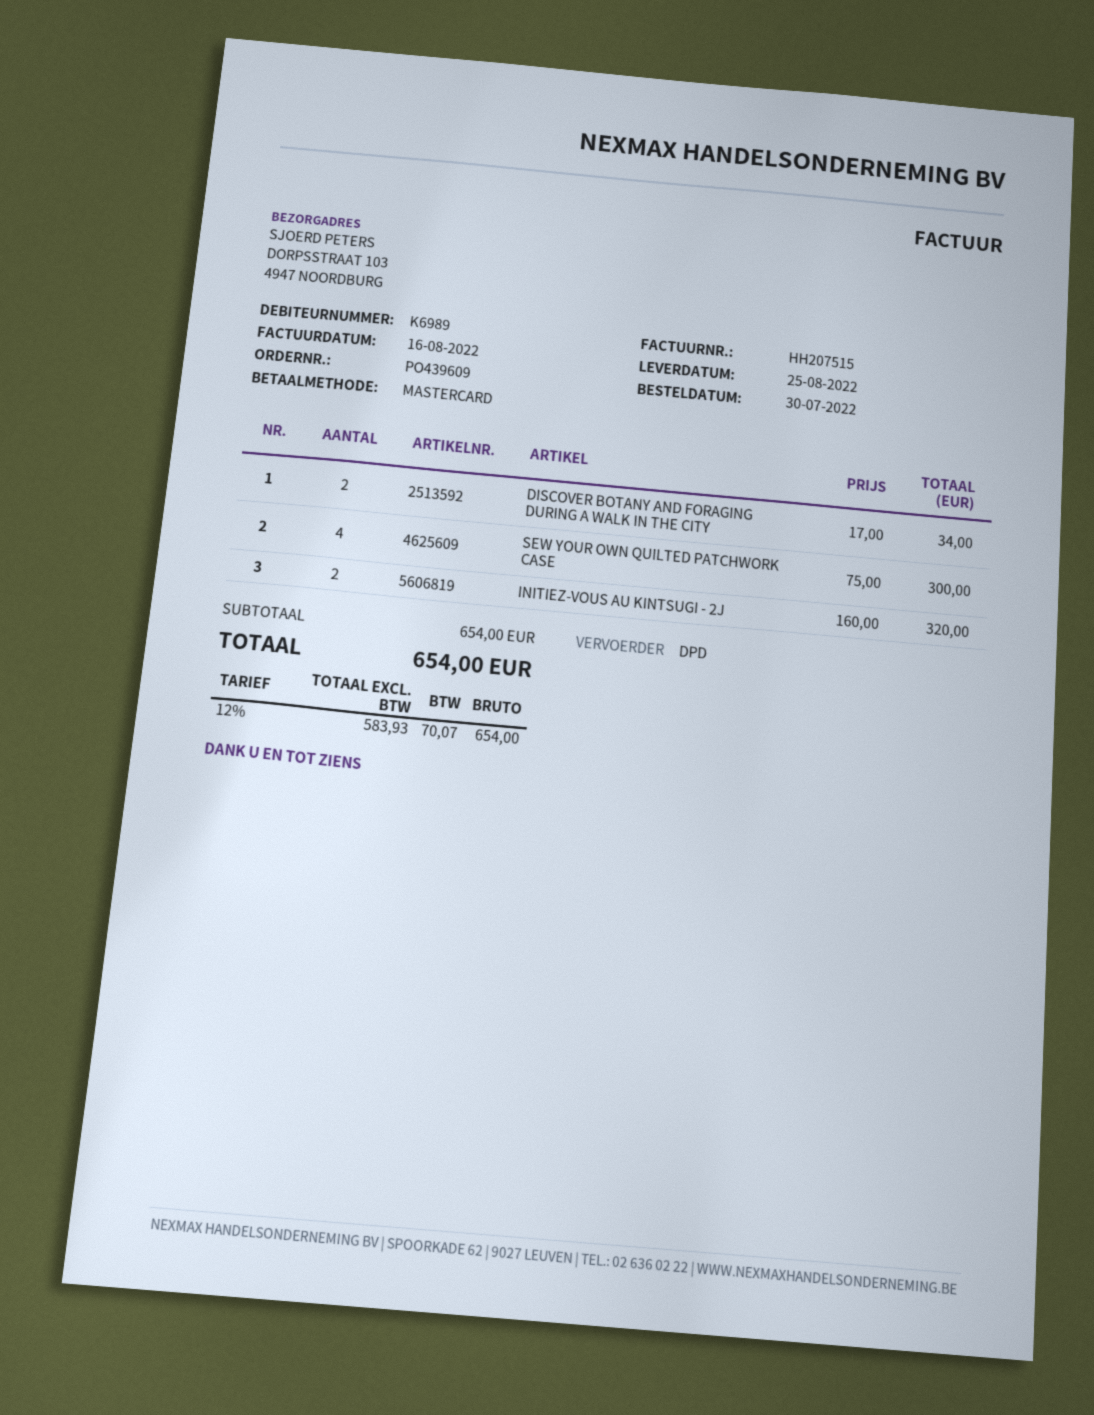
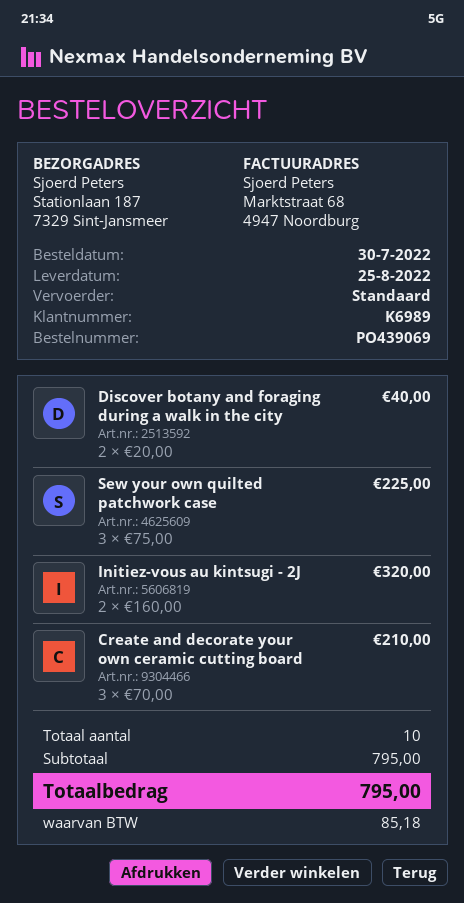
order number: PO439609 -> PO439069
shipping method: DPD -> standard
ship to: DORPSSTRAAT 103, 4947 NOORDBURG -> Stationlaan 187, 7329 Sint-Jansmeer
DISCOVER BOTANY AND FORAGING DURING A WALK IN THE CITY: 2 x 17.00 = 34.00 -> 2 x 20.00 = 40.00
SEW YOUR OWN QUILTED PATCHWORK CASE: 4 x 75.00 = 300.00 -> 3 x 75.00 = 225.00
Create and decorate your own ceramic cutting board: none -> 3 x 70.00 = 210.00
subtotal: 654.00 -> 795.00
tax: 70.07 -> 85.18
total: 654.00 -> 795.00

